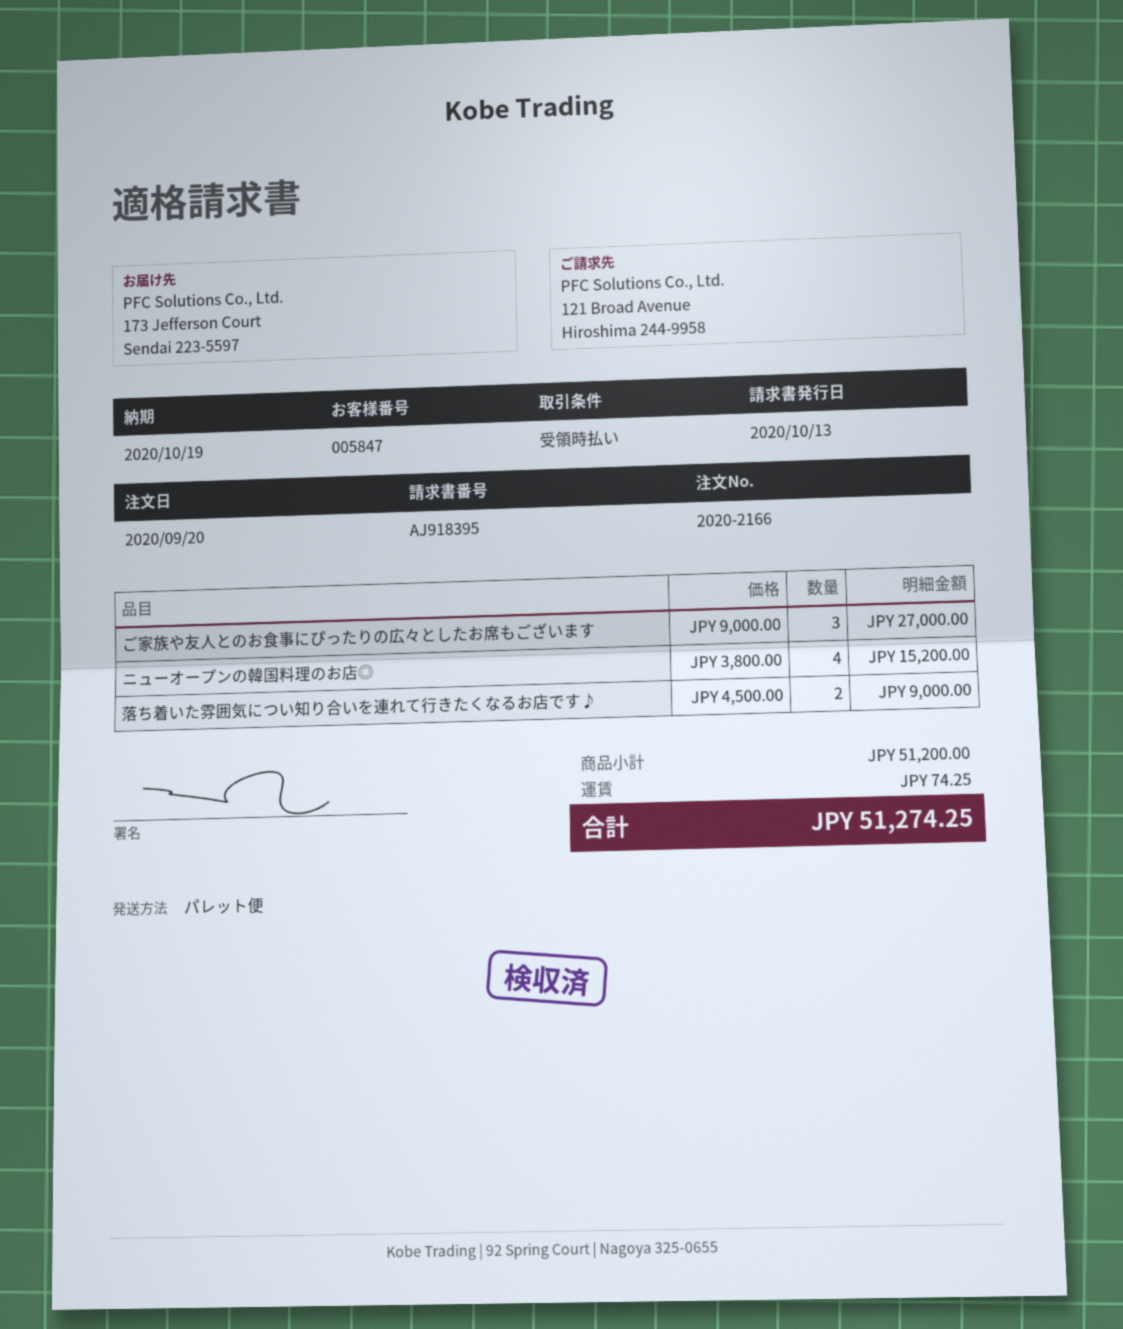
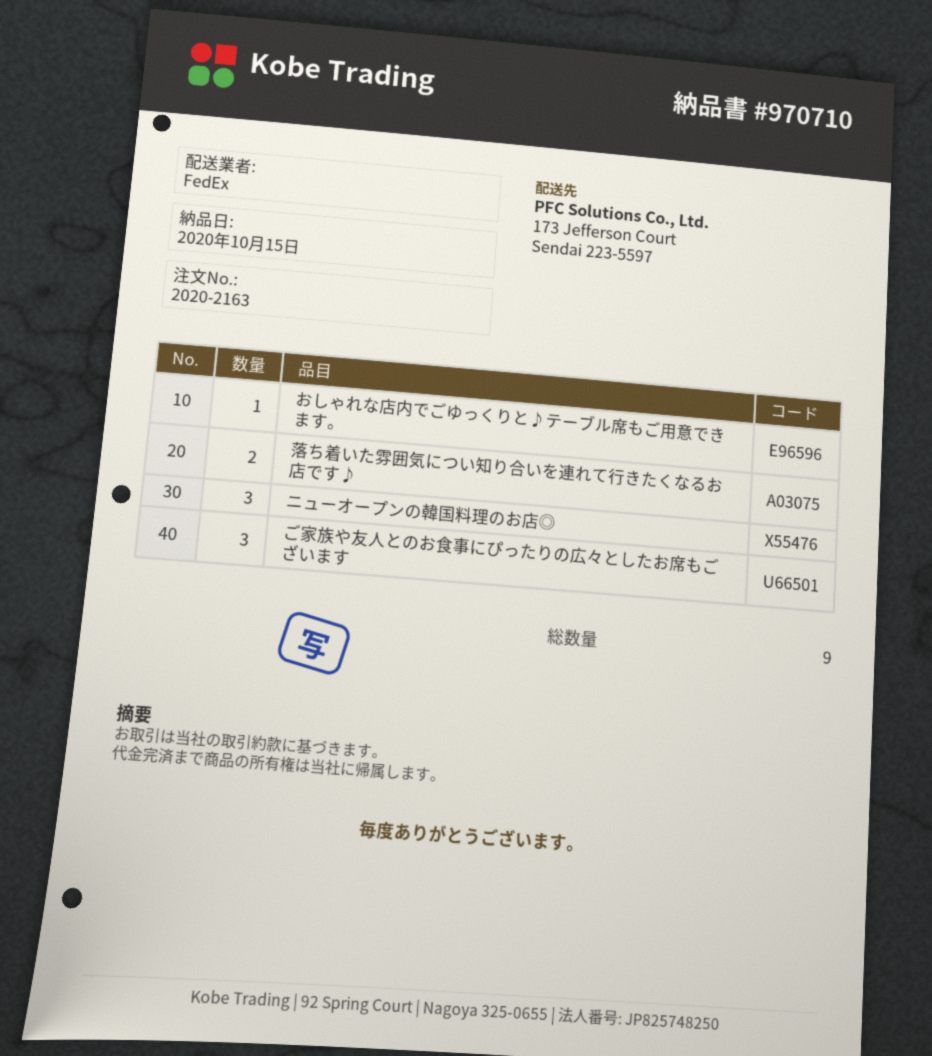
order number: 2020-2166 -> 2020-2163
delivery date: 2020-10-19 -> 2020-10-15
shipping method: pallet freight -> FedEx
ニューオープンの韓国料理のお店◎: 4 -> 3
おしゃれな店内でごゆっくりと♪テーブル席もご用意できます。: none -> 1

